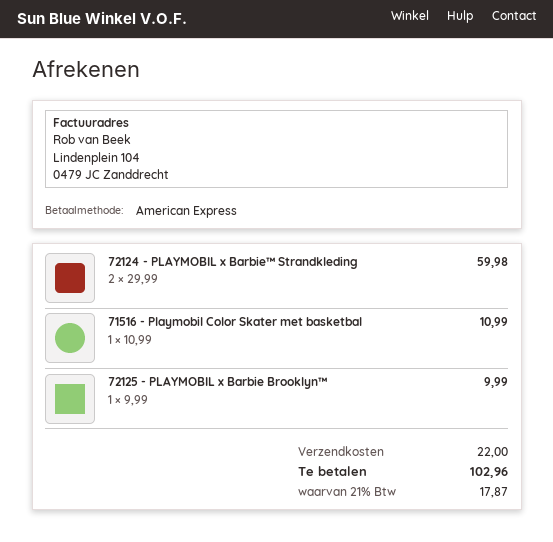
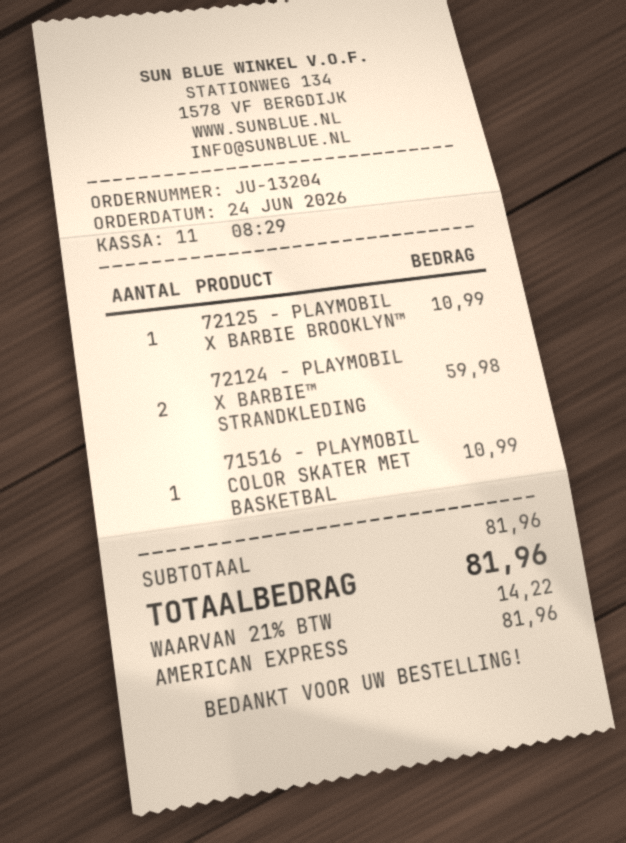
72125 - PLAYMOBIL x Barbie Brooklyn™: 1 for 9.99 -> 1 for 10.99
shipping: 22.00 -> none
tax: 21% = 17.87 -> 21% = 14.22
total: 102.96 -> 81.96

